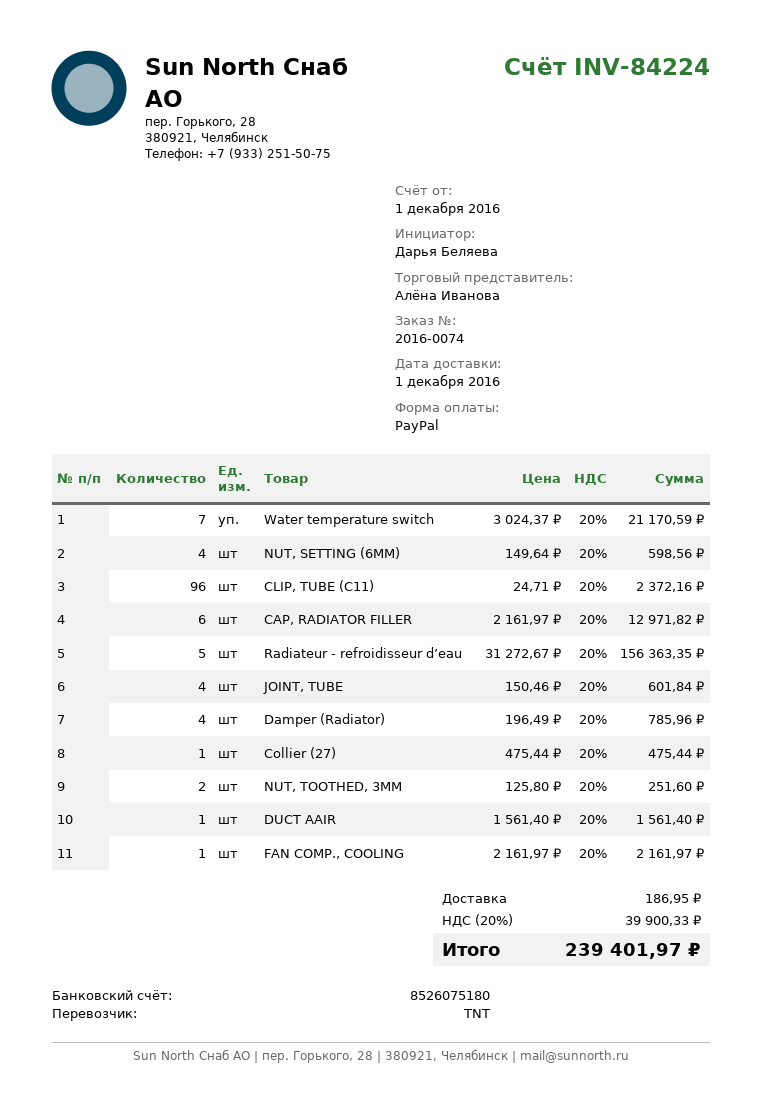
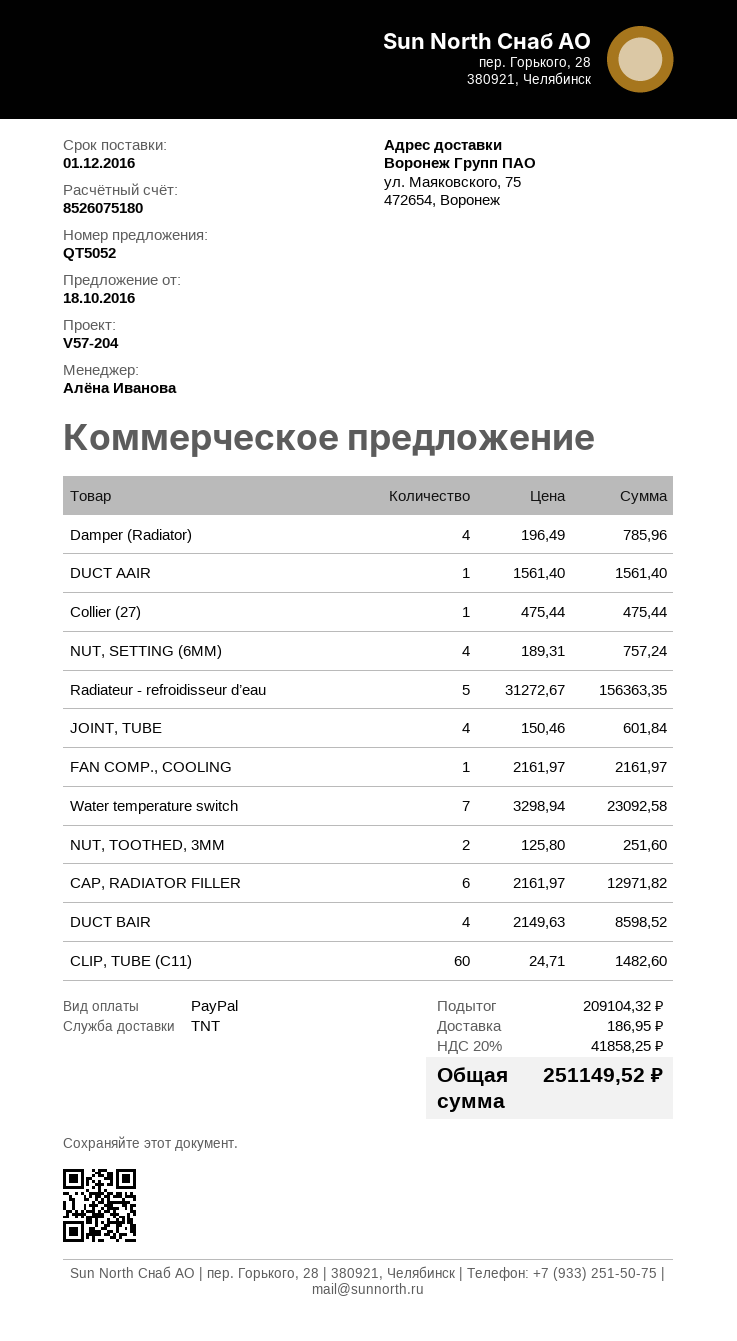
Water temperature switch: 7 x 3024.37 = 21170.59 -> 7 x 3298.94 = 23092.58
NUT, SETTING (6MM): 4 x 149.64 = 598.56 -> 4 x 189.31 = 757.24
CLIP, TUBE (C11): 96 x 24.71 = 2372.16 -> 60 x 24.71 = 1482.60
DUCT BAIR: none -> 4 x 2149.63 = 8598.52
tax: 20% = 39900.33 -> 20% = 41858.25
total: 239401.97 -> 251149.52

